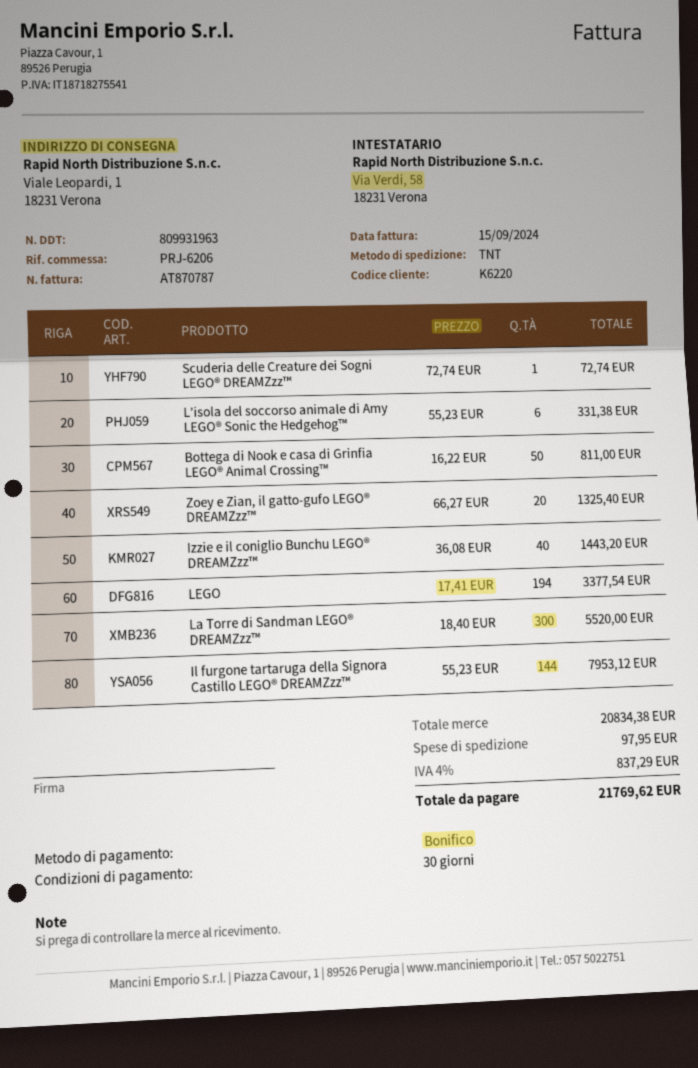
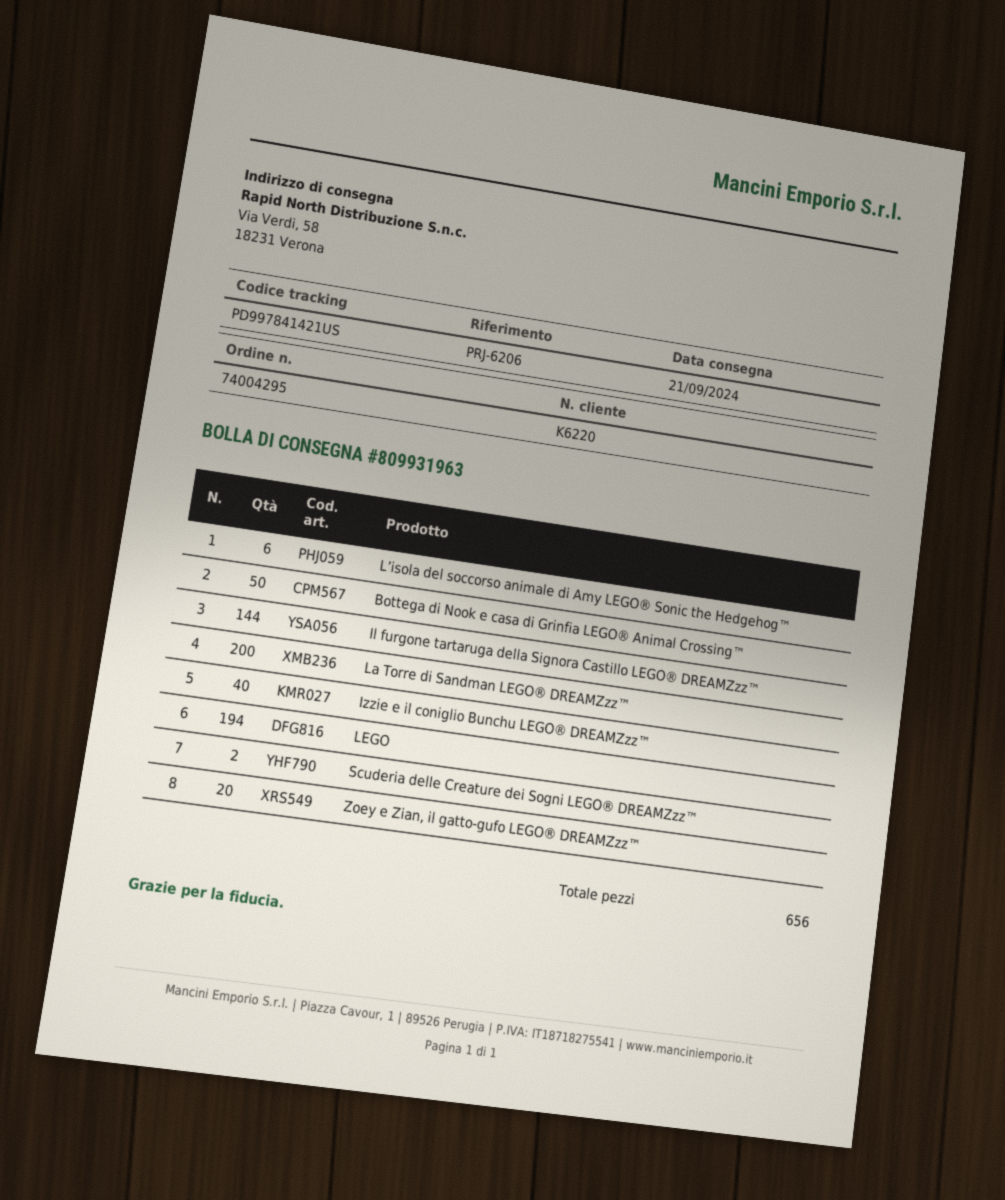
ship to: Viale Leopardi, 1, 18231 Verona -> Via Verdi, 58, 18231 Verona
Scuderia delle Creature dei Sogni LEGO® DREAMZzz™: 1 -> 2
La Torre di Sandman LEGO® DREAMZzz™: 300 -> 200

